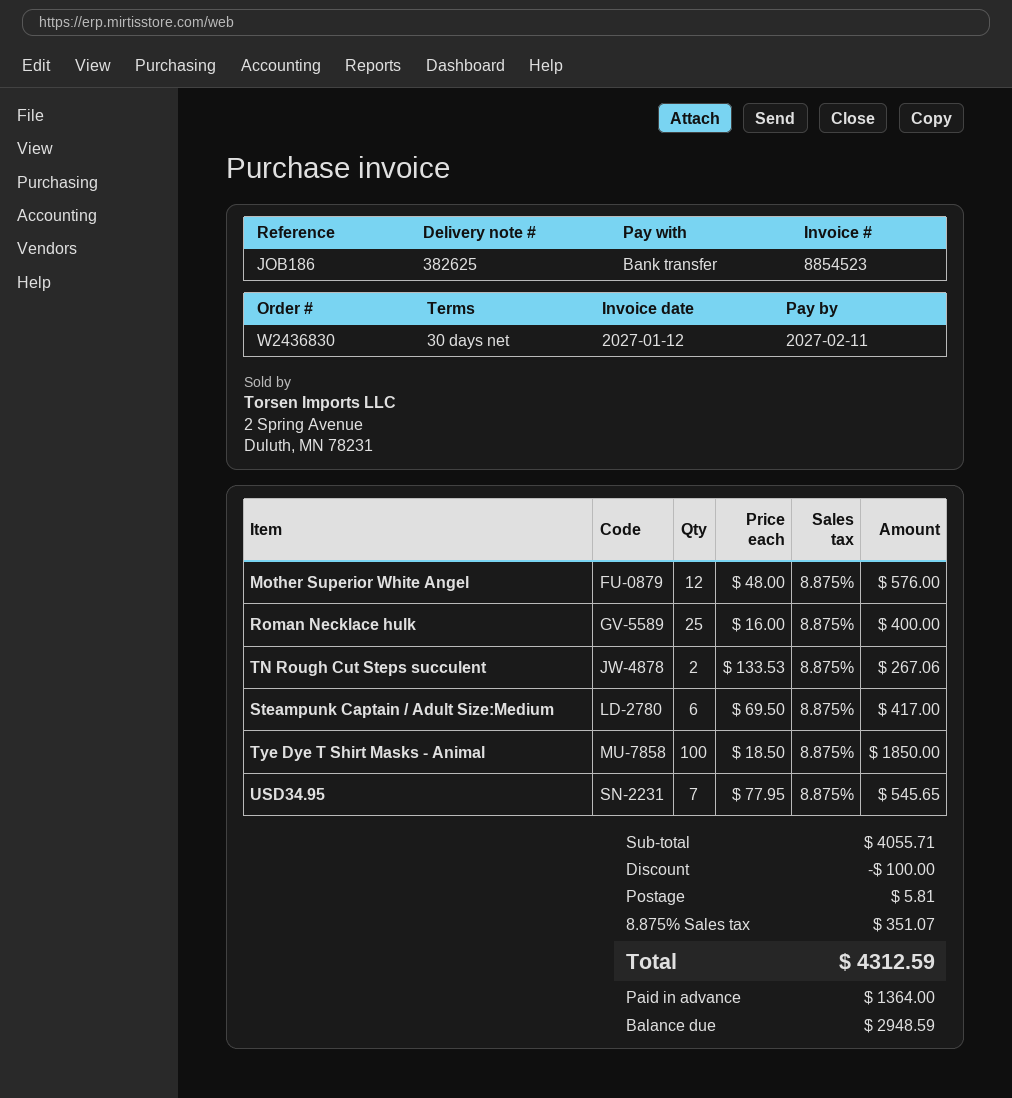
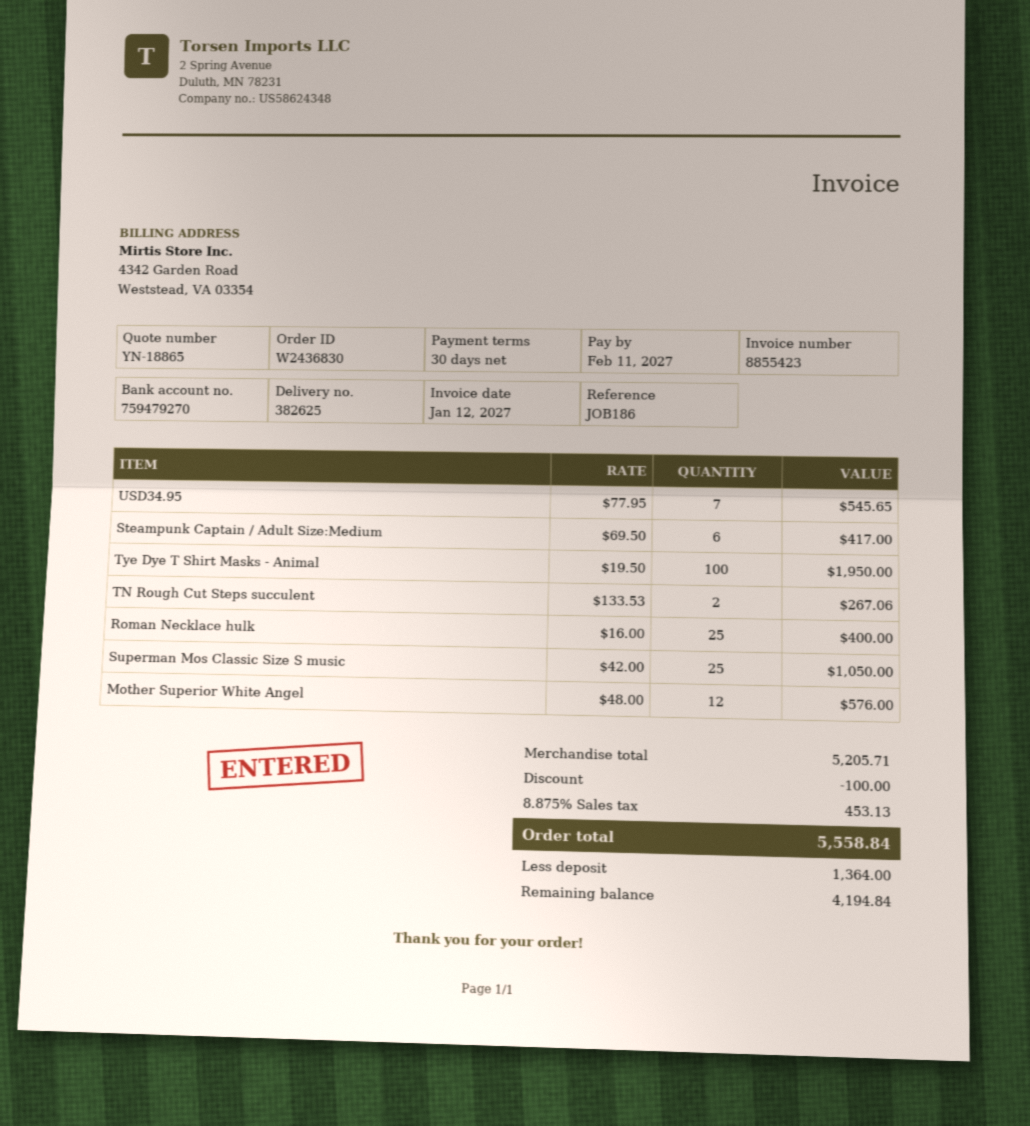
invoice number: 8854523 -> 8855423
Tye Dye T Shirt Masks - Animal: 100 x 18.50 = 1850.00 -> 100 x 19.50 = 1950.00
Superman Mos Classic Size S music: none -> 25 x 42.00 = 1050.00
subtotal: 4055.71 -> 5205.71
shipping: 5.81 -> none
tax: 8.875% = 351.07 -> 8.875% = 453.13
total: 4312.59 -> 5558.84
balance: 2948.59 -> 4194.84

